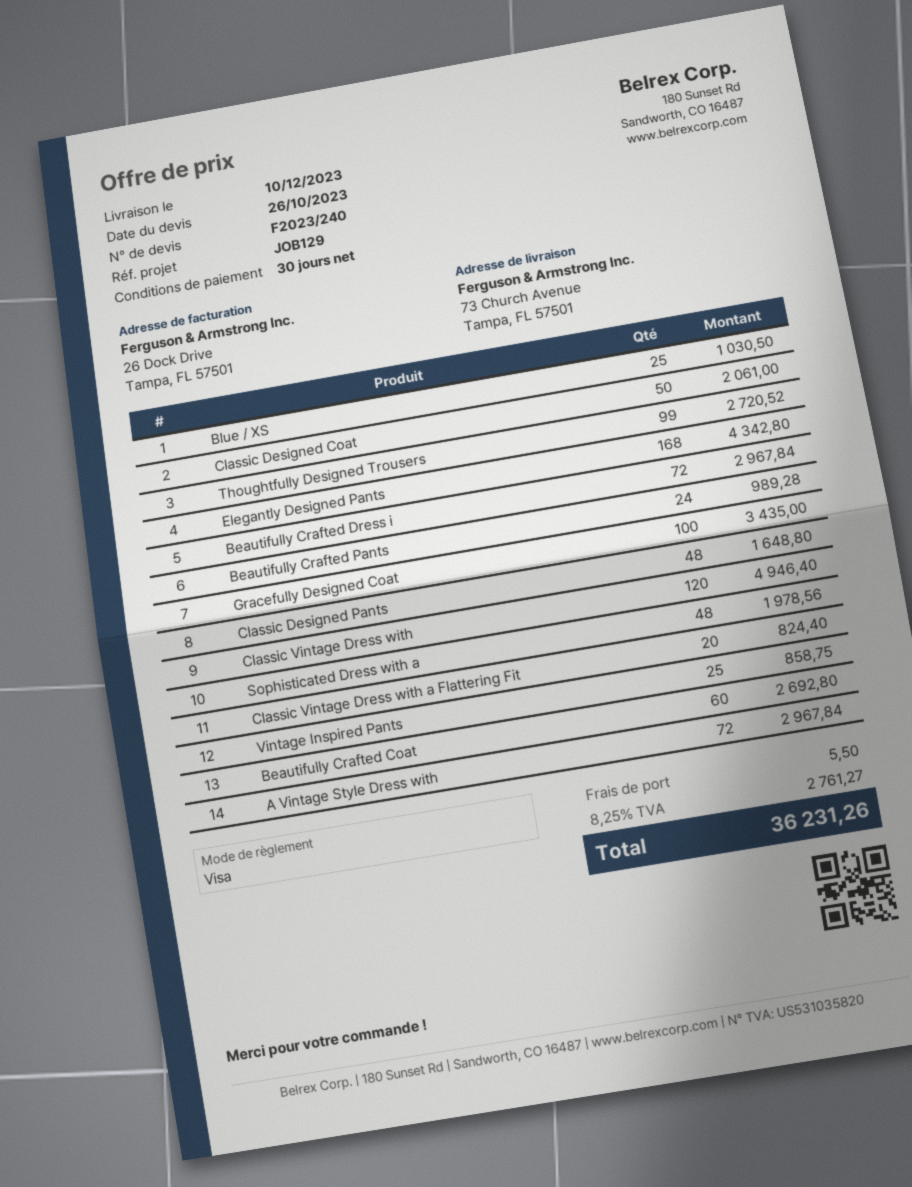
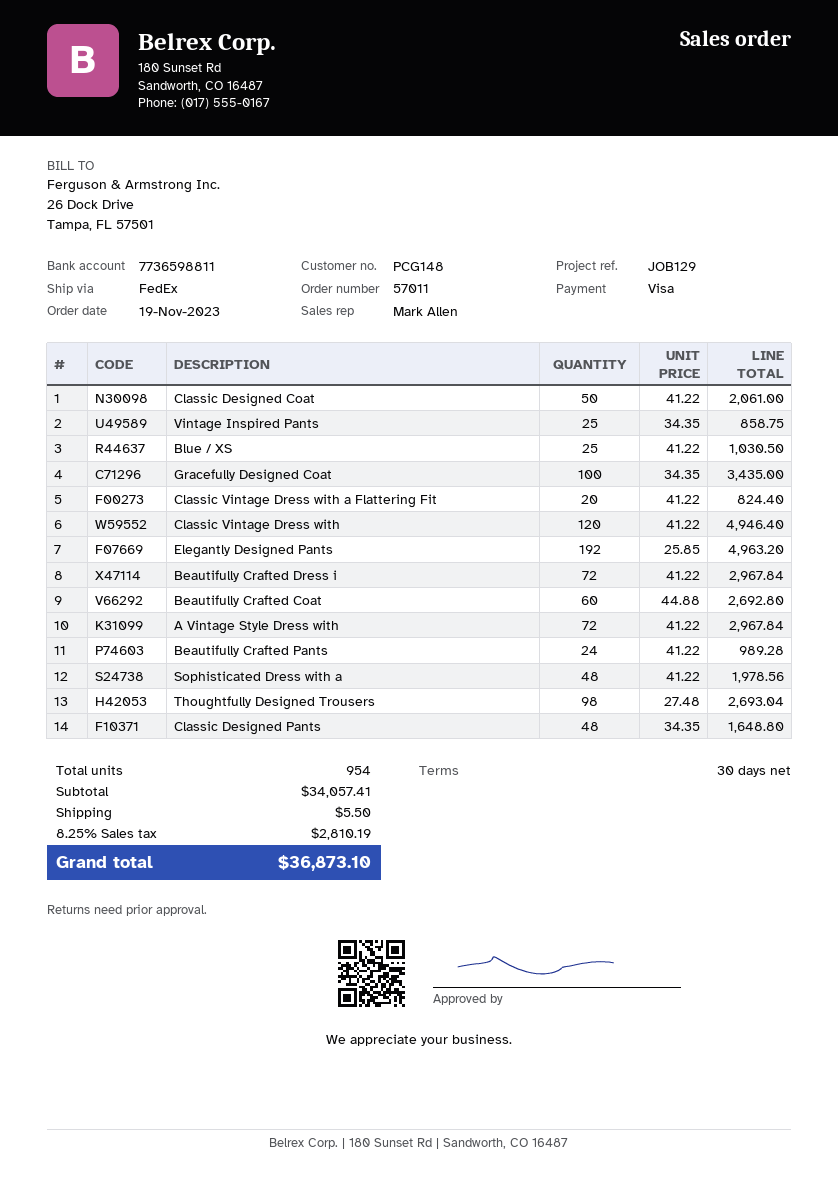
Thoughtfully Designed Trousers: 99 for 2720.52 -> 98 for 2693.04
Elegantly Designed Pants: 168 for 4342.80 -> 192 for 4963.20
tax: 8.25% = 2761.27 -> 8.25% = 2810.19
total: 36231.26 -> 36873.10

